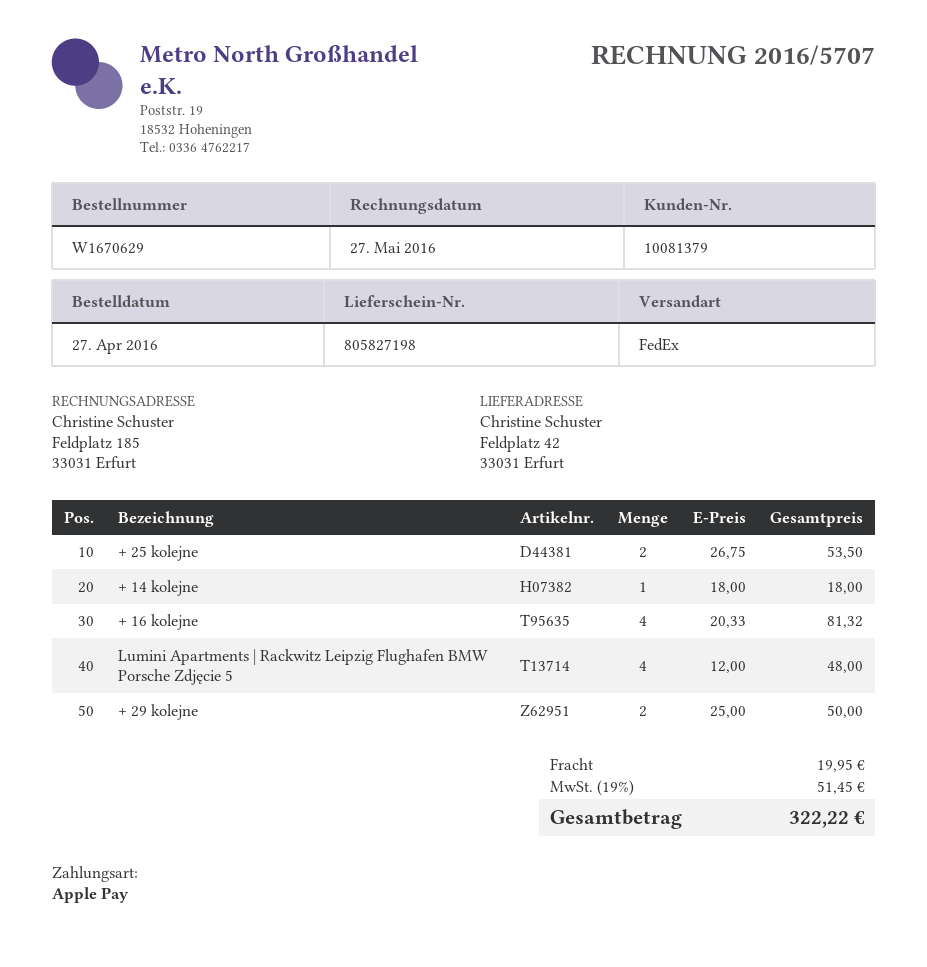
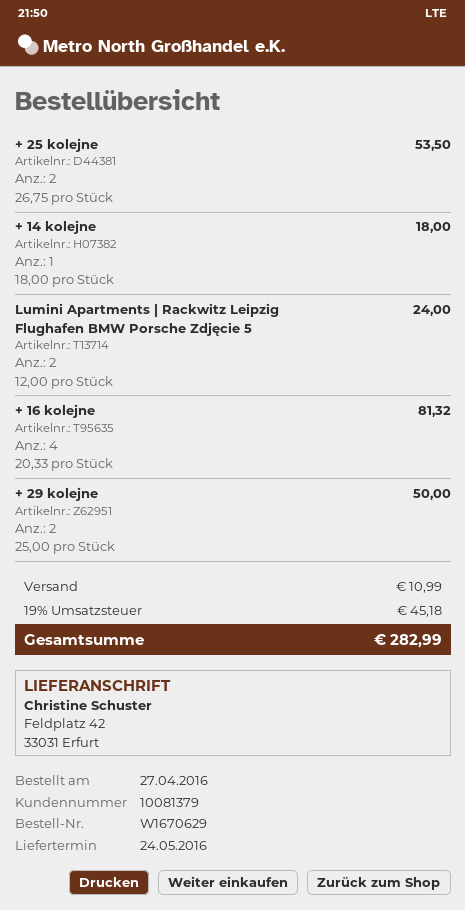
Lumini Apartments | Rackwitz Leipzig Flughafen BMW Porsche Zdjęcie 5: 4 x 12.00 = 48.00 -> 2 x 12.00 = 24.00
shipping: 19.95 -> 10.99
tax: 19% = 51.45 -> 19% = 45.18
total: 322.22 -> 282.99

